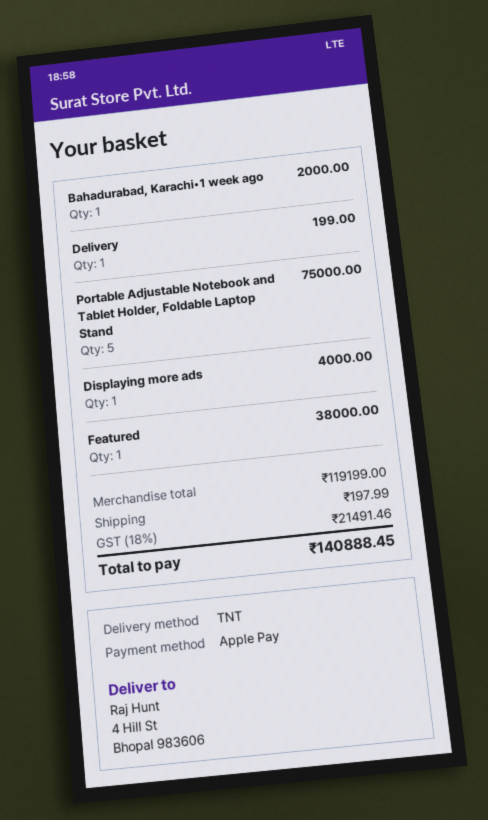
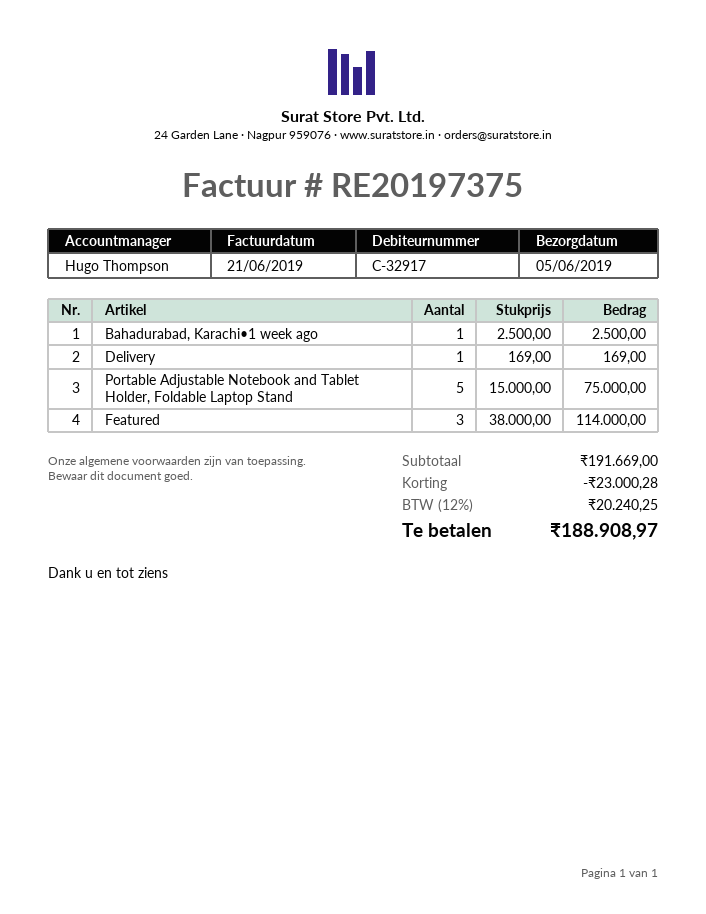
Bahadurabad, Karachi•1 week ago: 1 for 2000.00 -> 1 for 2500.00
Delivery: 1 for 199.00 -> 1 for 169.00
Displaying more ads: 1 for 4000.00 -> none
Featured: 1 for 38000.00 -> 3 for 114000.00
subtotal: 119199.00 -> 191669.00
discount: none -> 23000.28
shipping: 197.99 -> none
tax: 18% = 21491.46 -> 12% = 20240.25
total: 140888.45 -> 188908.97

